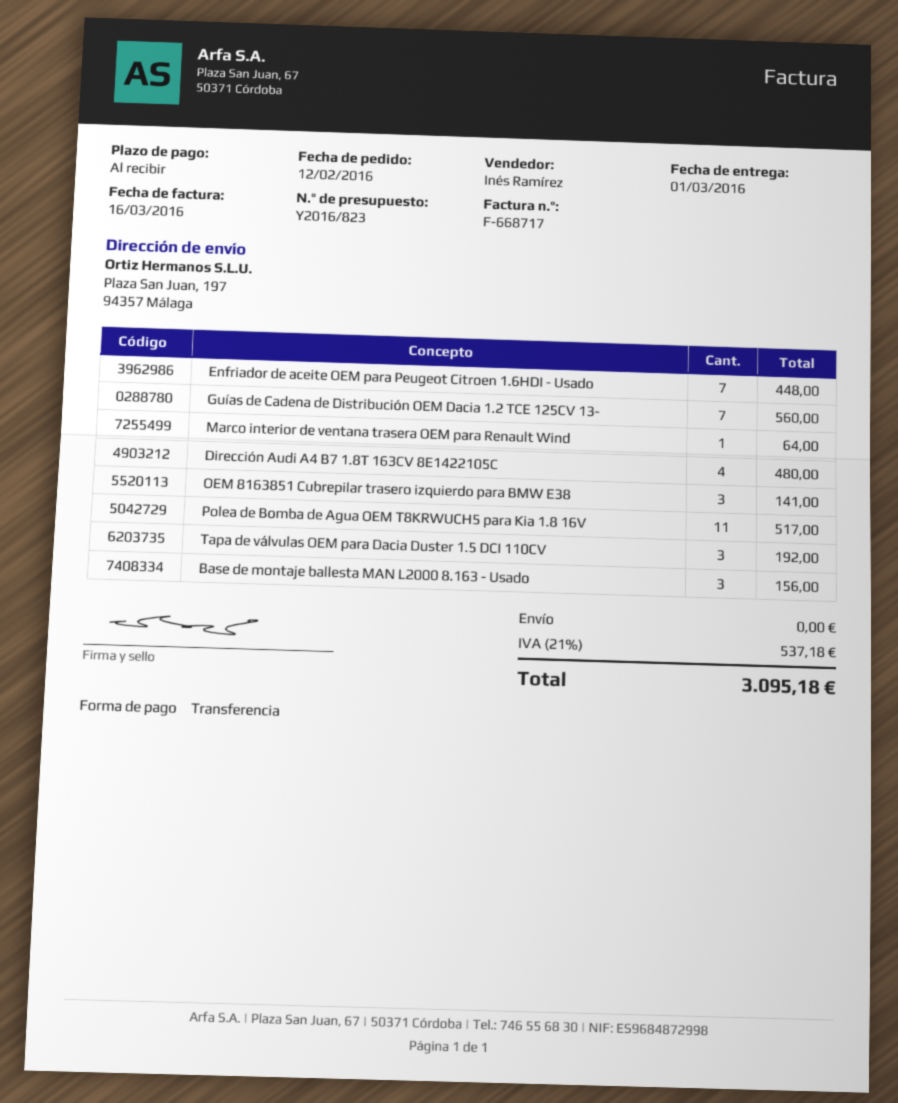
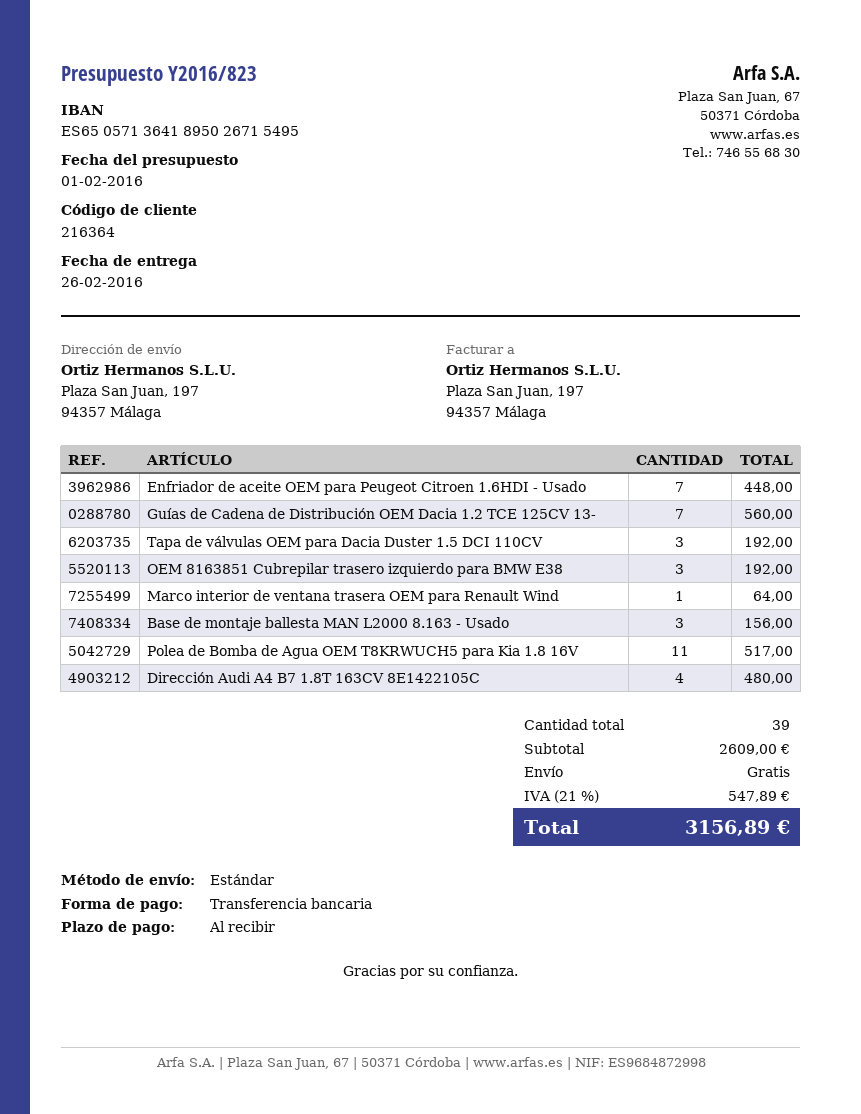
delivery date: 2016-03-01 -> 2016-02-26
OEM 8163851 Cubrepilar trasero izquierdo para BMW E38: 3 for 141.00 -> 3 for 192.00
tax: 21% = 537.18 -> 21% = 547.89
total: 3095.18 -> 3156.89

